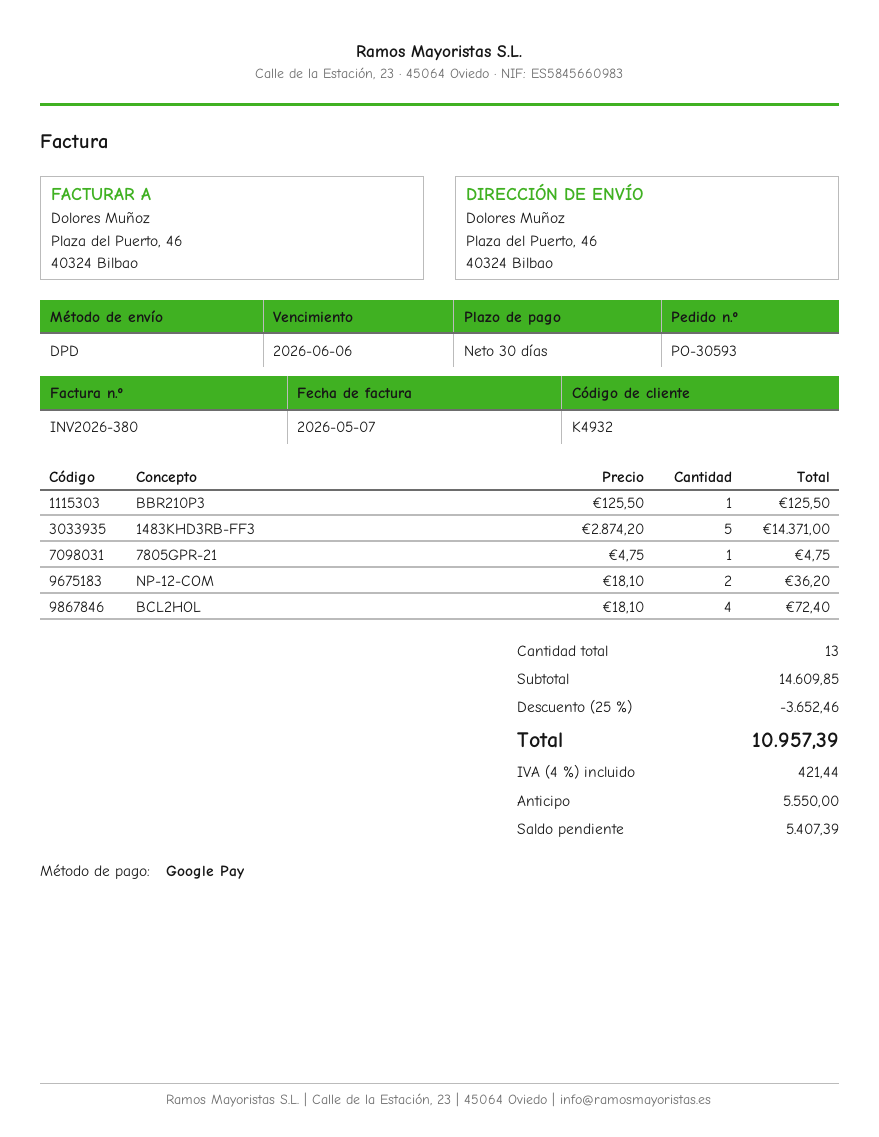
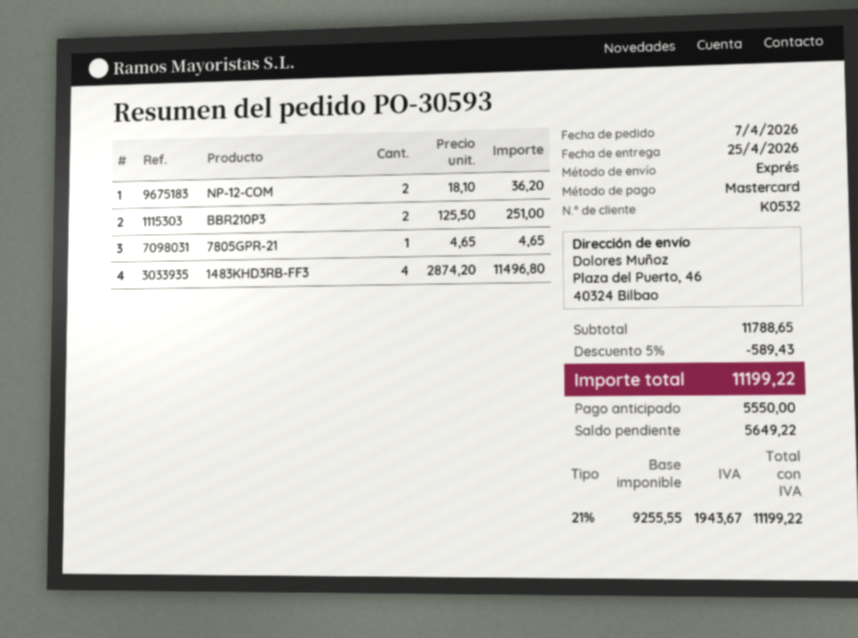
customer number: K4932 -> K0532
payment method: Google Pay -> Mastercard
shipping method: DPD -> express
BBR210P3: 1 x 125.50 = 125.50 -> 2 x 125.50 = 251.00
1483KHD3RB-FF3: 5 x 2874.20 = 14371.00 -> 4 x 2874.20 = 11496.80
7805GPR-21: 1 x 4.75 = 4.75 -> 1 x 4.65 = 4.65
BCL2HOL: 4 x 18.10 = 72.40 -> none
subtotal: 14609.85 -> 11788.65
discount: 25% = 3652.46 -> 5% = 589.43
tax: 4% = 421.44 -> 21% = 1943.67
total: 10957.39 -> 11199.22
balance: 5407.39 -> 5649.22

